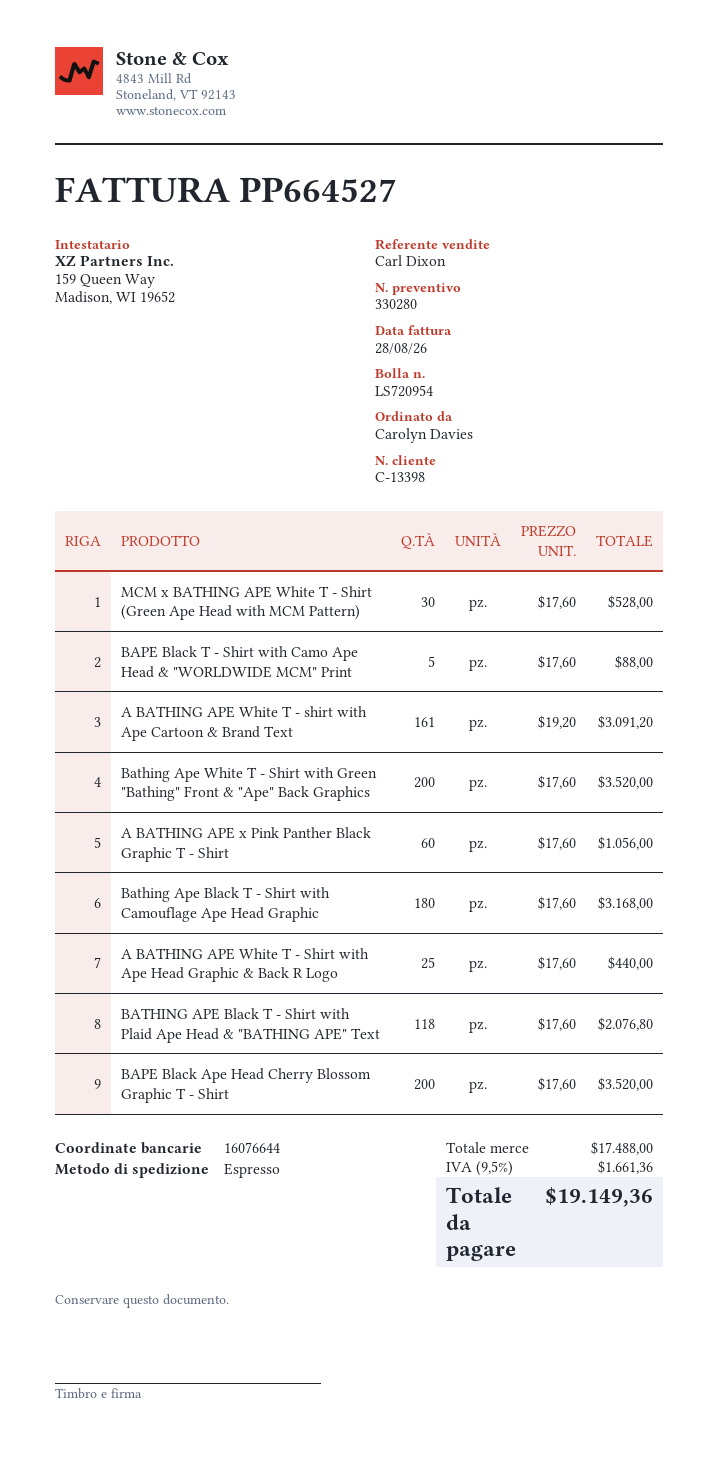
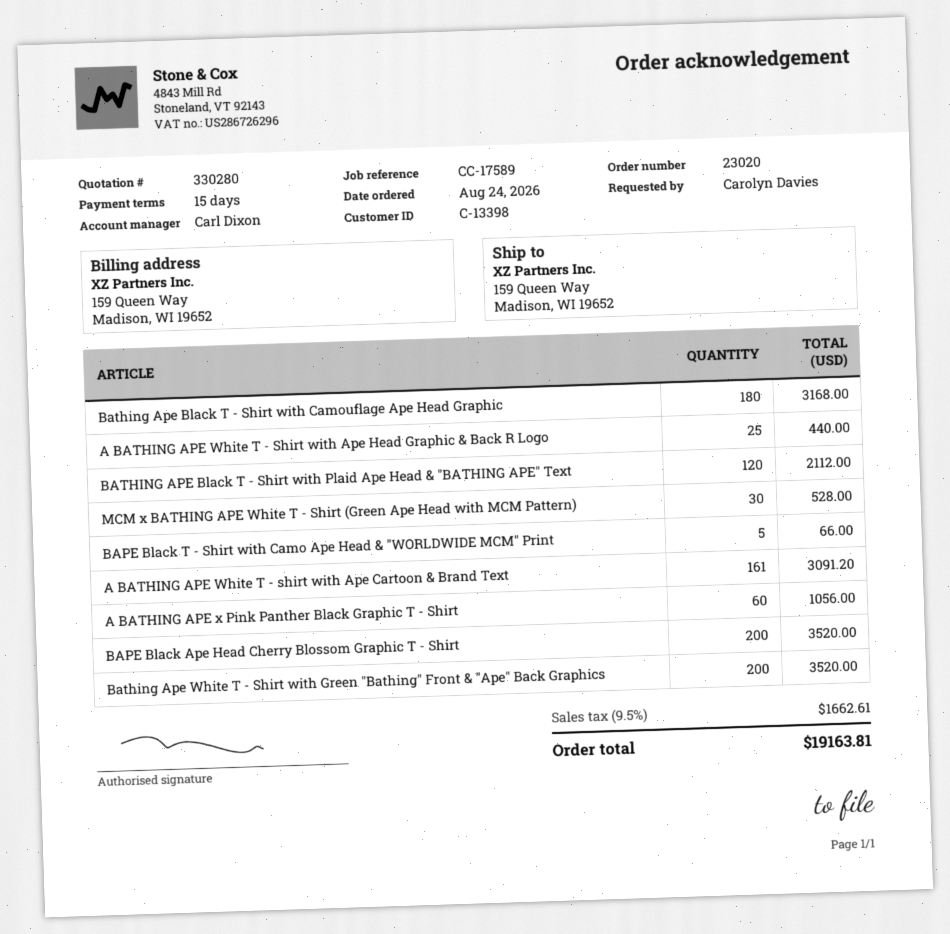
BAPE Black T - Shirt with Camo Ape Head & "WORLDWIDE MCM" Print: 5 for 88.00 -> 5 for 66.00
BATHING APE Black T - Shirt with Plaid Ape Head & "BATHING APE" Text: 118 for 2076.80 -> 120 for 2112.00
tax: 9.5% = 1661.36 -> 9.5% = 1662.61
total: 19149.36 -> 19163.81

